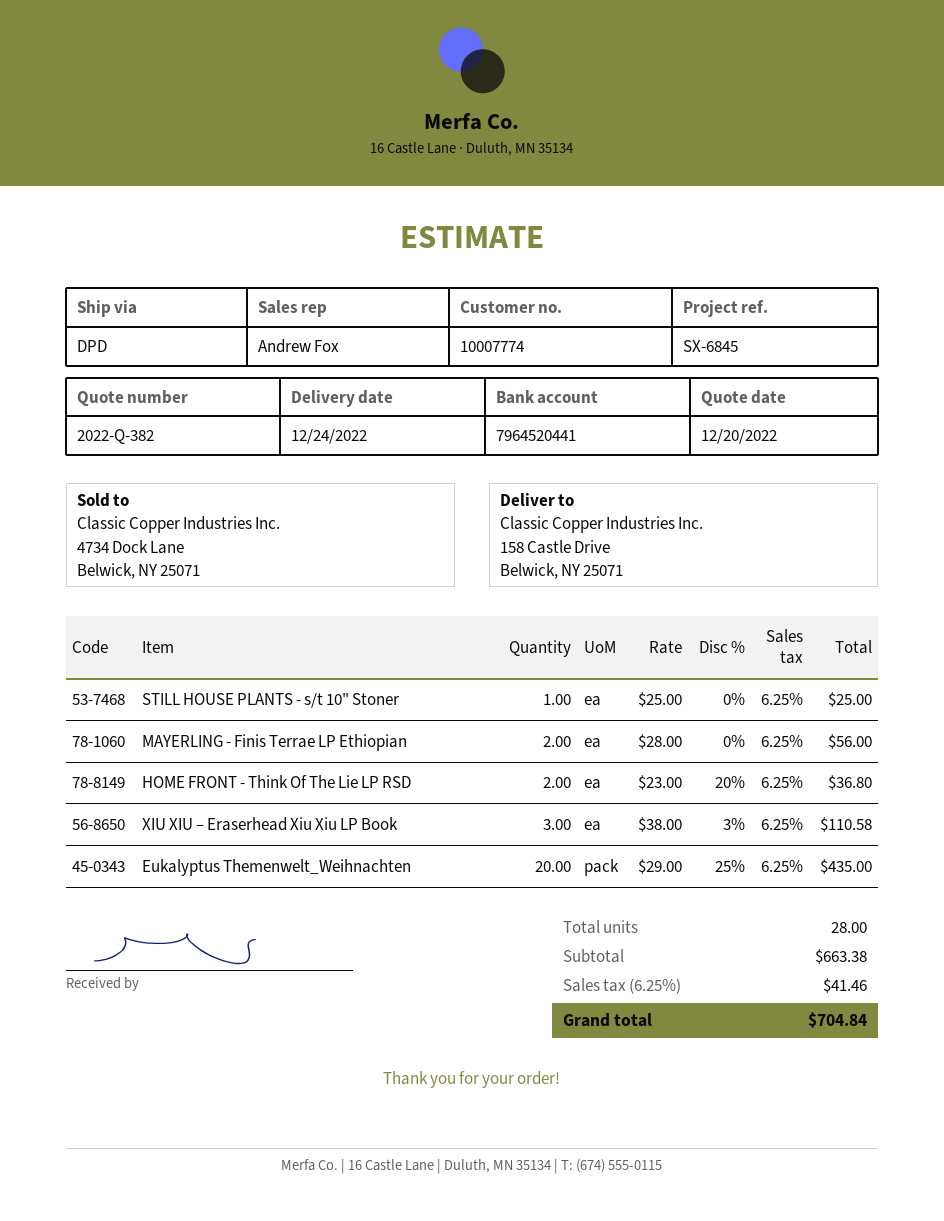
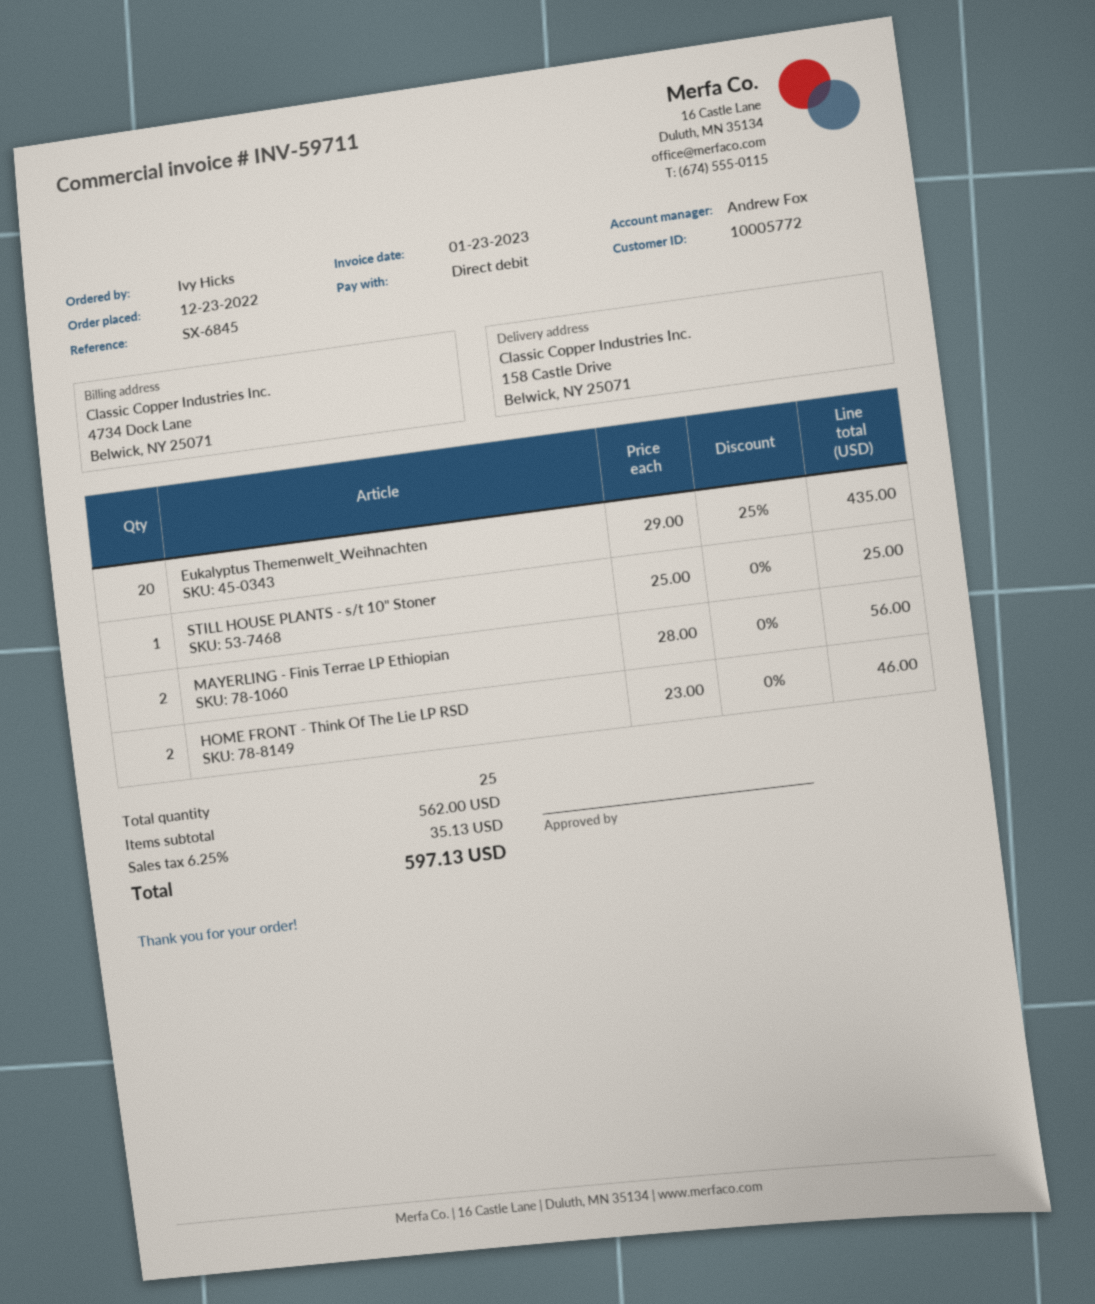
customer number: 10007774 -> 10005772
HOME FRONT - Think Of The Lie LP RSD: 2 x 23.00 - 20% = 36.80 -> 2 x 23.00 = 46.00
XIU XIU – Eraserhead Xiu Xiu LP Book: 3 x 38.00 - 3% = 110.58 -> none
total quantity: 28 -> 25
subtotal: 663.38 -> 562.00
tax: 6.25% = 41.46 -> 6.25% = 35.13
total: 704.84 -> 597.13

